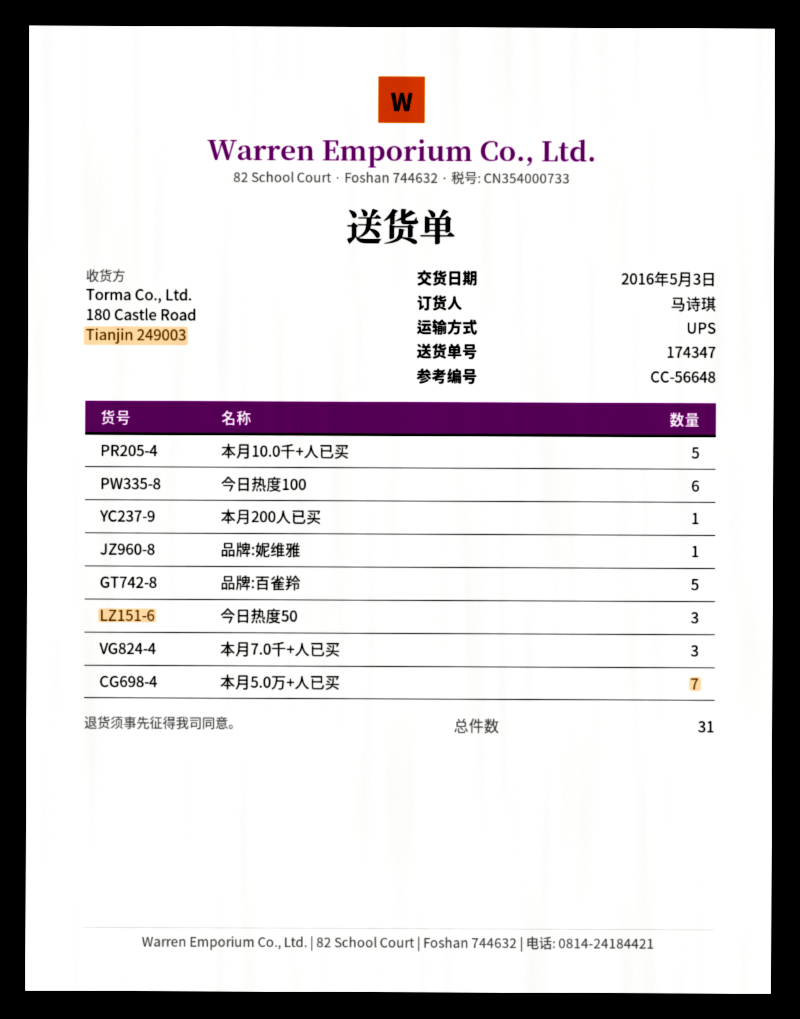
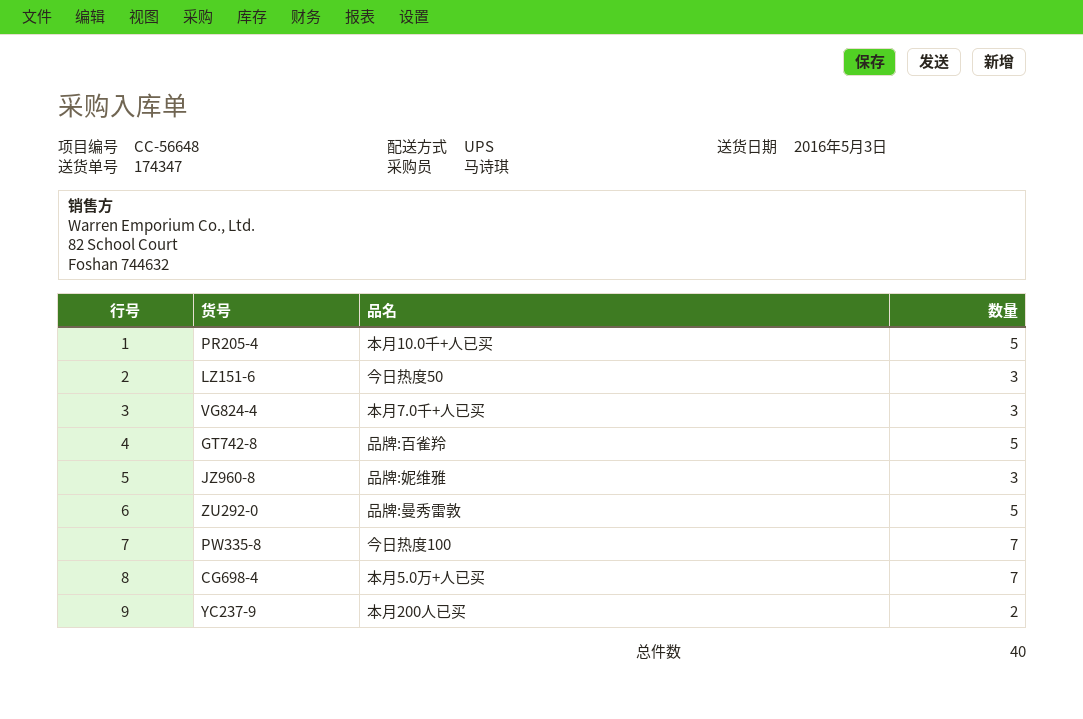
今日热度100: 6 -> 7
本月200人已买: 1 -> 2
品牌:妮维雅: 1 -> 3
品牌:曼秀雷敦: none -> 5
total quantity: 31 -> 40

